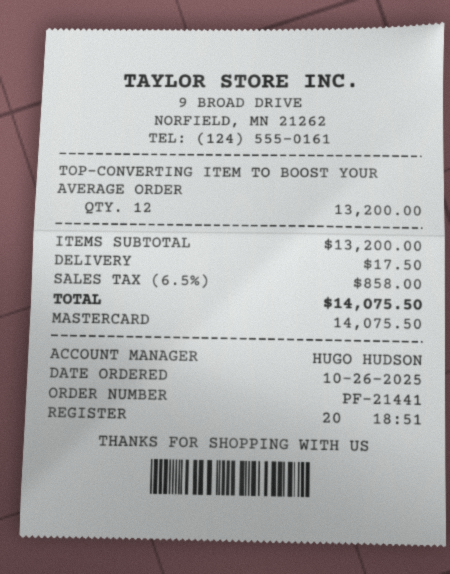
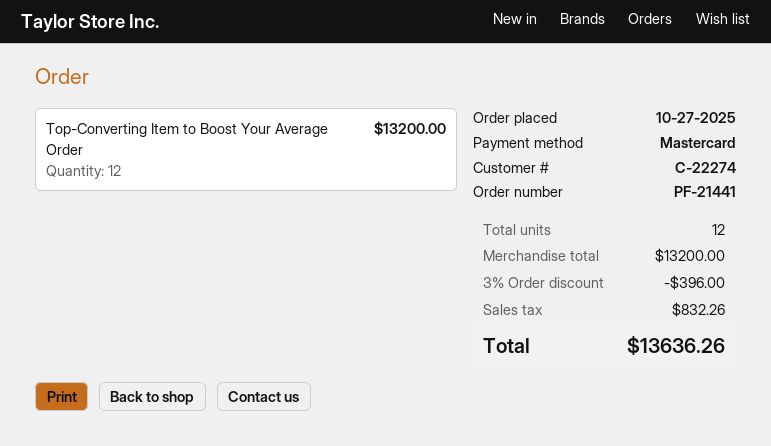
order date: 2025-10-26 -> 2025-10-27
discount: none -> 3% = 396.00
shipping: 17.50 -> none
tax: 858.00 -> 832.26
total: 14075.50 -> 13636.26

